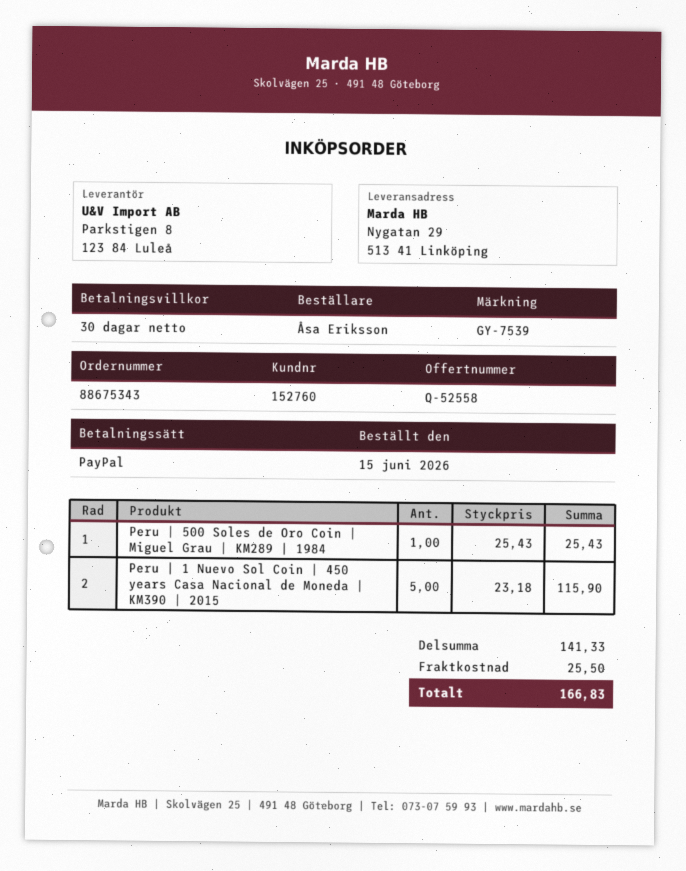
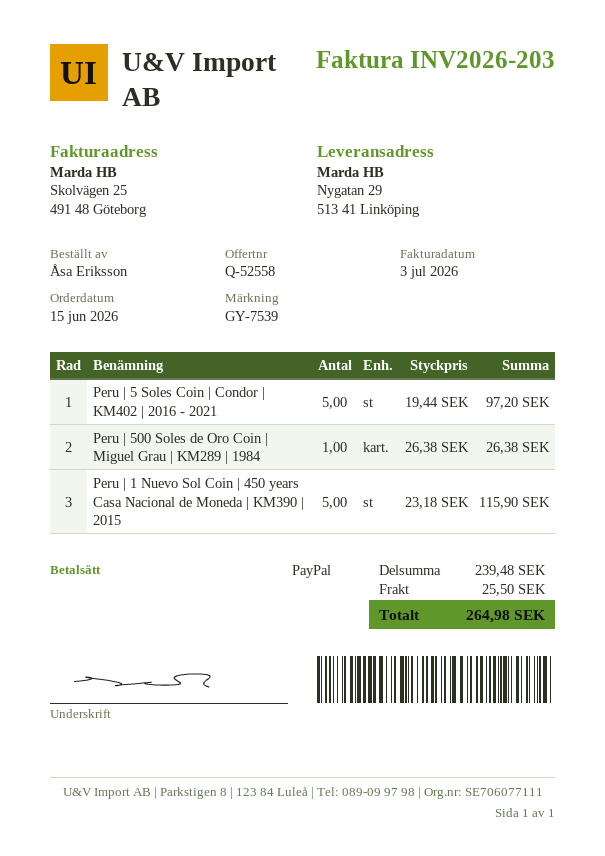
Peru | 500 Soles de Oro Coin | Miguel Grau | KM289 | 1984: 1 x 25.43 = 25.43 -> 1 x 26.38 = 26.38
Peru | 5 Soles Coin | Condor | KM402 | 2016 - 2021: none -> 5 x 19.44 = 97.20
subtotal: 141.33 -> 239.48
total: 166.83 -> 264.98

